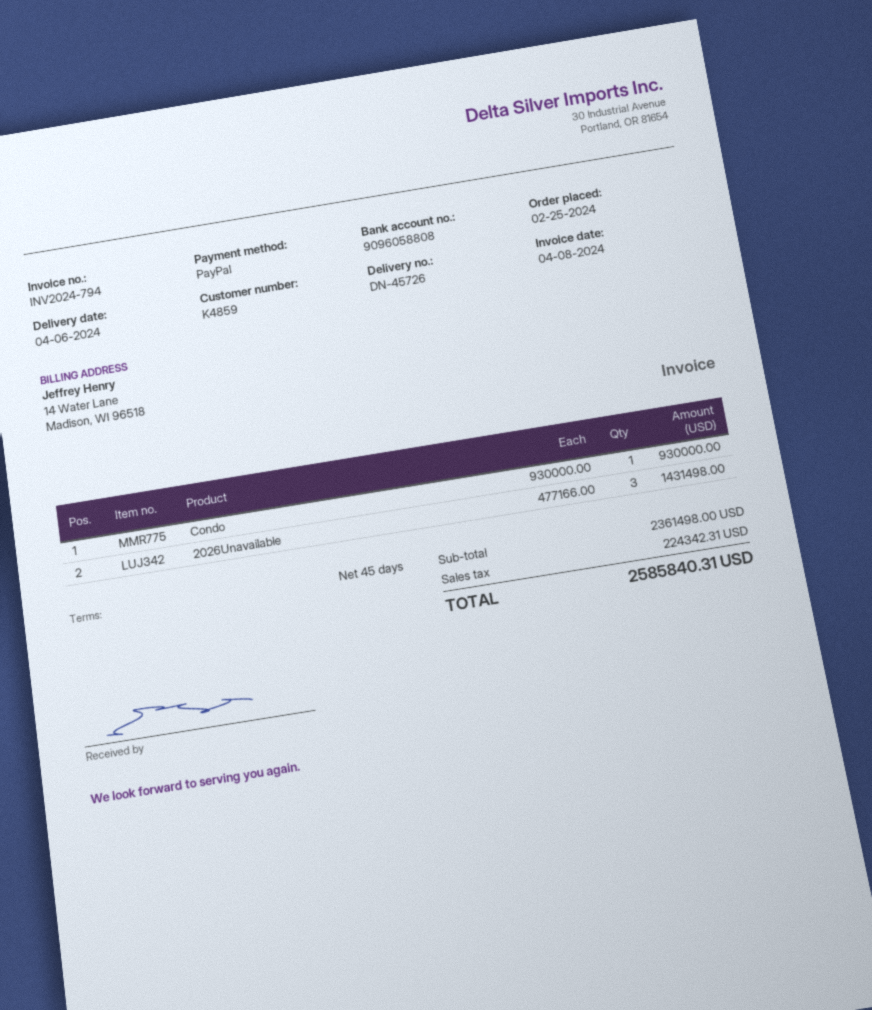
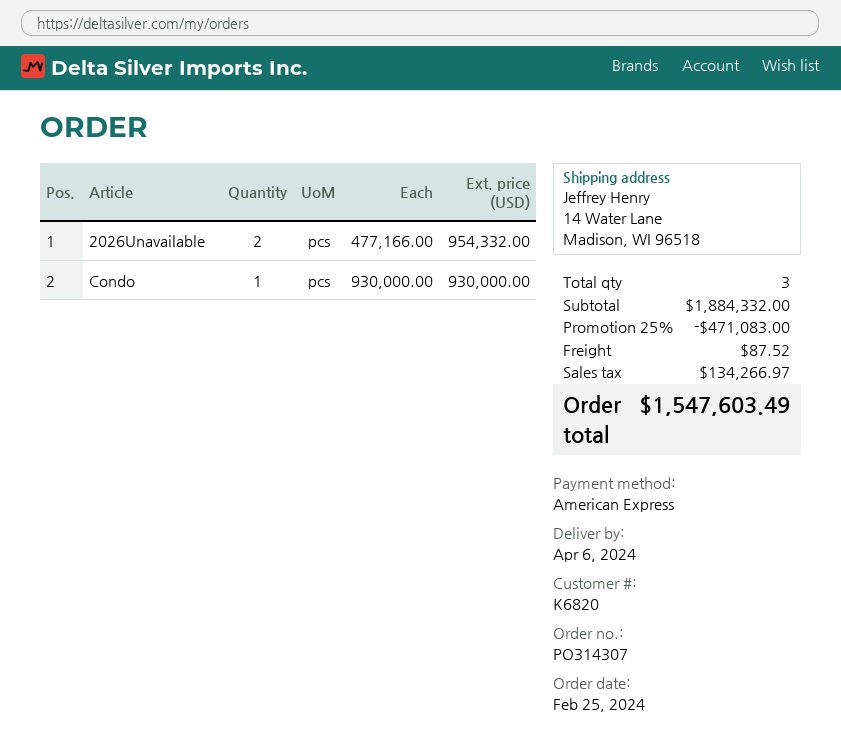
customer number: K4859 -> K6820
payment method: PayPal -> American Express
2026Unavailable: 3 x 477166.00 = 1431498.00 -> 2 x 477166.00 = 954332.00
subtotal: 2361498.00 -> 1884332.00
discount: none -> 25% = 471083.00
shipping: none -> 87.52
tax: 224342.31 -> 134266.97
total: 2585840.31 -> 1547603.49

